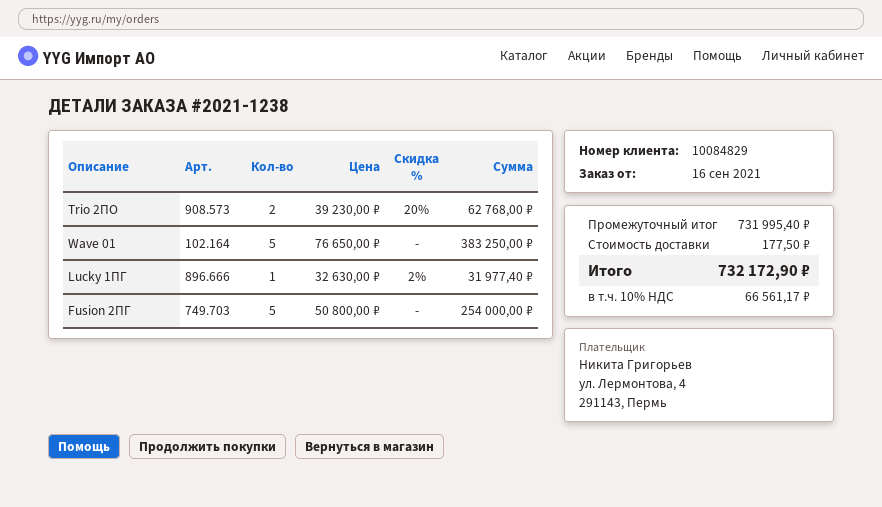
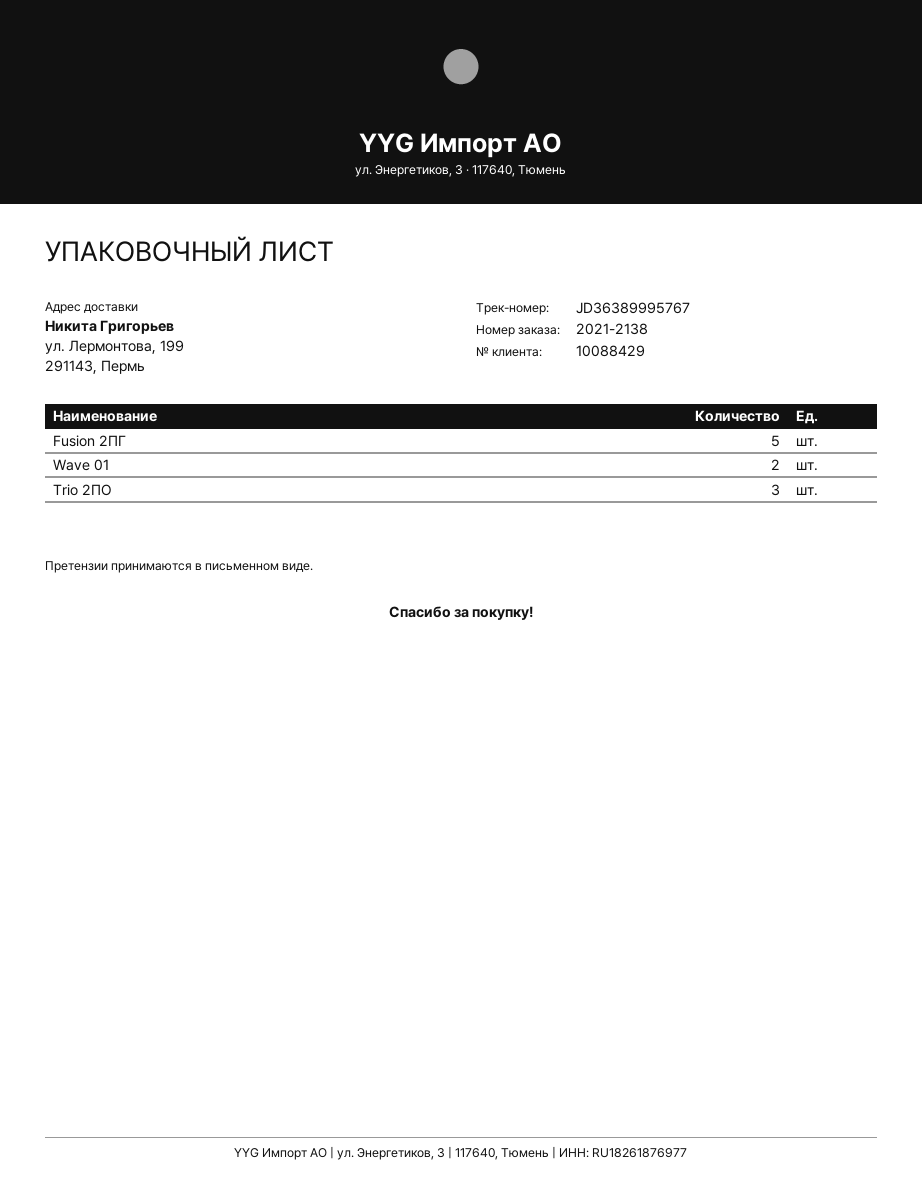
order number: 2021-1238 -> 2021-2138
customer number: 10084829 -> 10088429
Trio 2ПО: 2 -> 3
Wave 01: 5 -> 2
Lucky 1ПГ: 1 -> none

